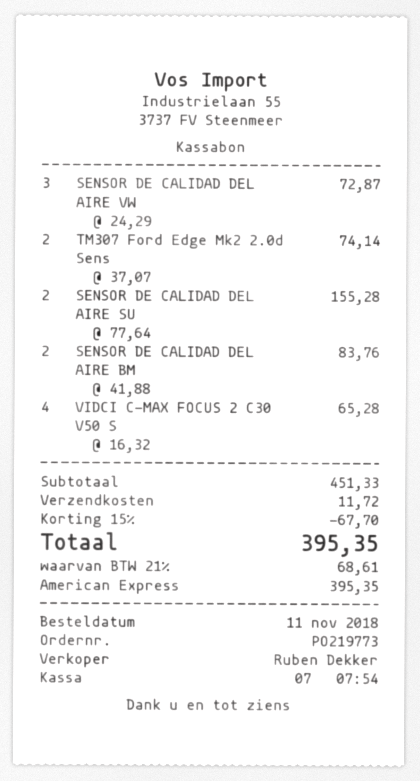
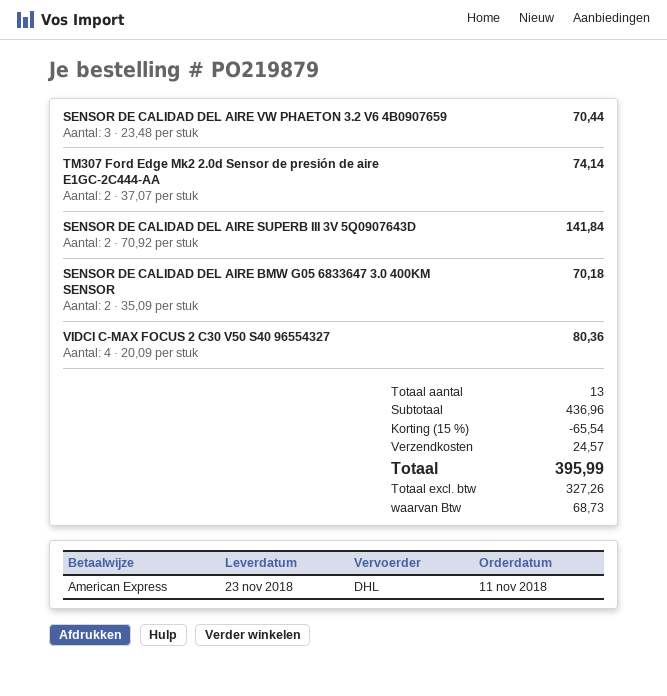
order number: PO219773 -> PO219879
SENSOR DE CALIDAD DEL AIRE VW: 3 x 24.29 = 72.87 -> 3 x 23.48 = 70.44
SENSOR DE CALIDAD DEL AIRE SU: 2 x 77.64 = 155.28 -> 2 x 70.92 = 141.84
SENSOR DE CALIDAD DEL AIRE BM: 2 x 41.88 = 83.76 -> 2 x 35.09 = 70.18
VIDCI C-MAX FOCUS 2 C30 V50 S: 4 x 16.32 = 65.28 -> 4 x 20.09 = 80.36
subtotal: 451.33 -> 436.96
discount: 15% = 67.70 -> 15% = 65.54
shipping: 11.72 -> 24.57
tax: 68.61 -> 68.73
total: 395.35 -> 395.99

